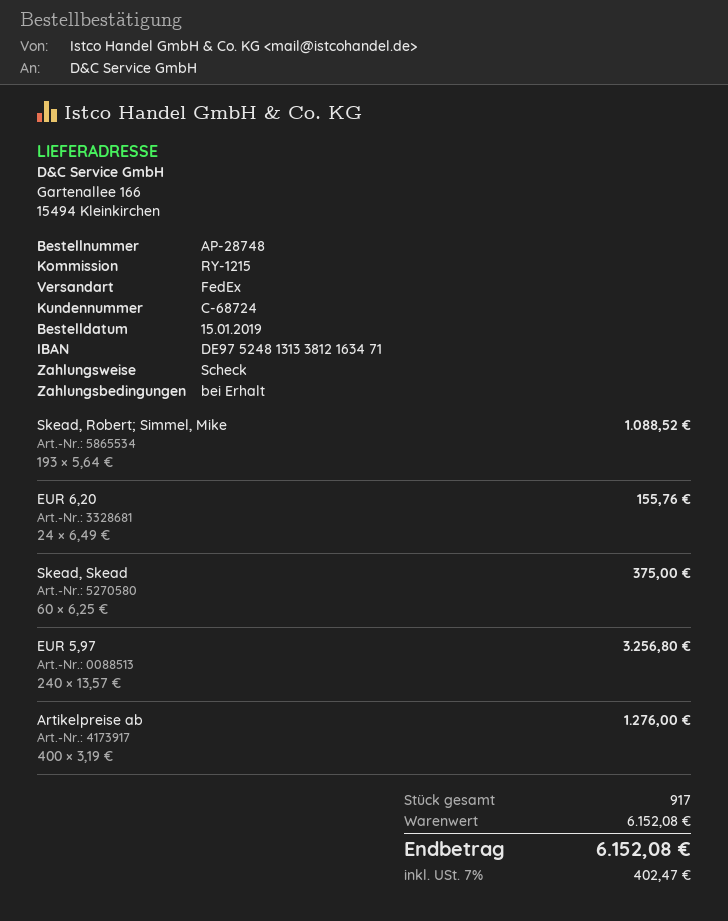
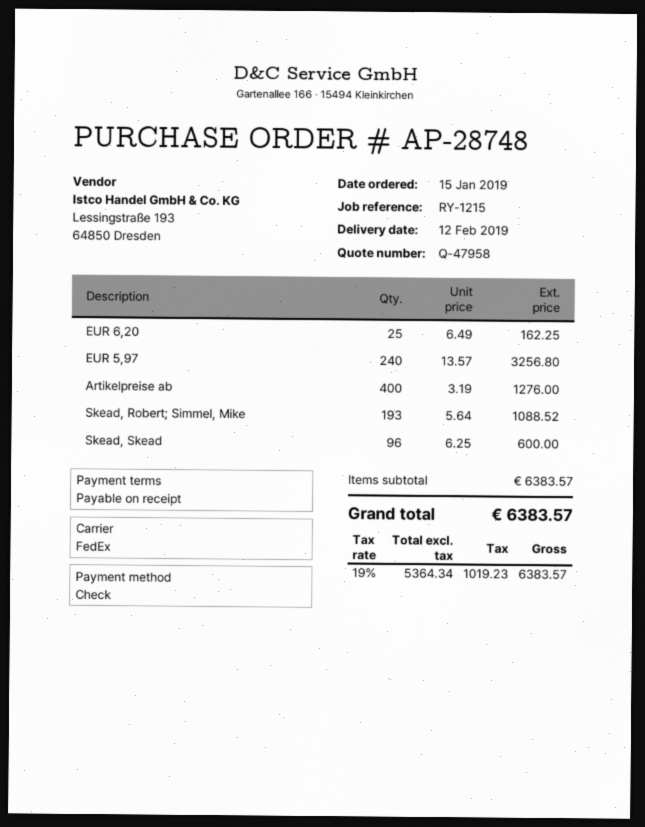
EUR 6,20: 24 x 6.49 = 155.76 -> 25 x 6.49 = 162.25
Skead, Skead: 60 x 6.25 = 375.00 -> 96 x 6.25 = 600.00
subtotal: 6152.08 -> 6383.57
tax: 7% = 402.47 -> 19% = 1019.23
total: 6152.08 -> 6383.57

